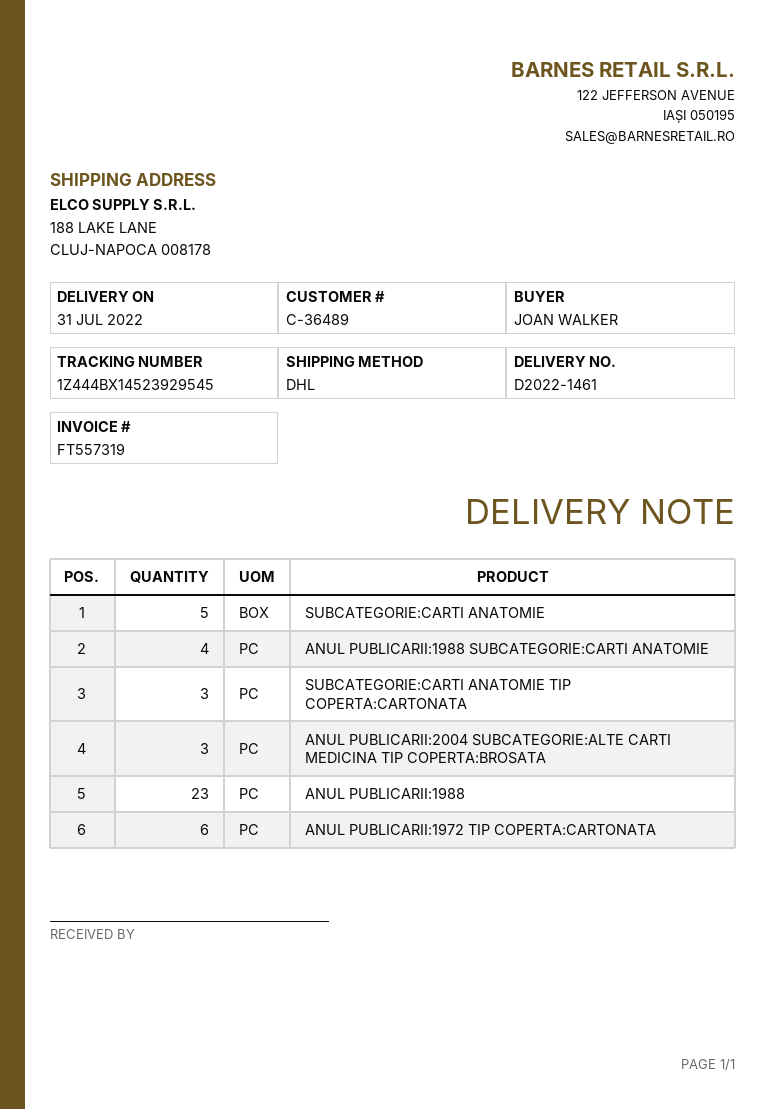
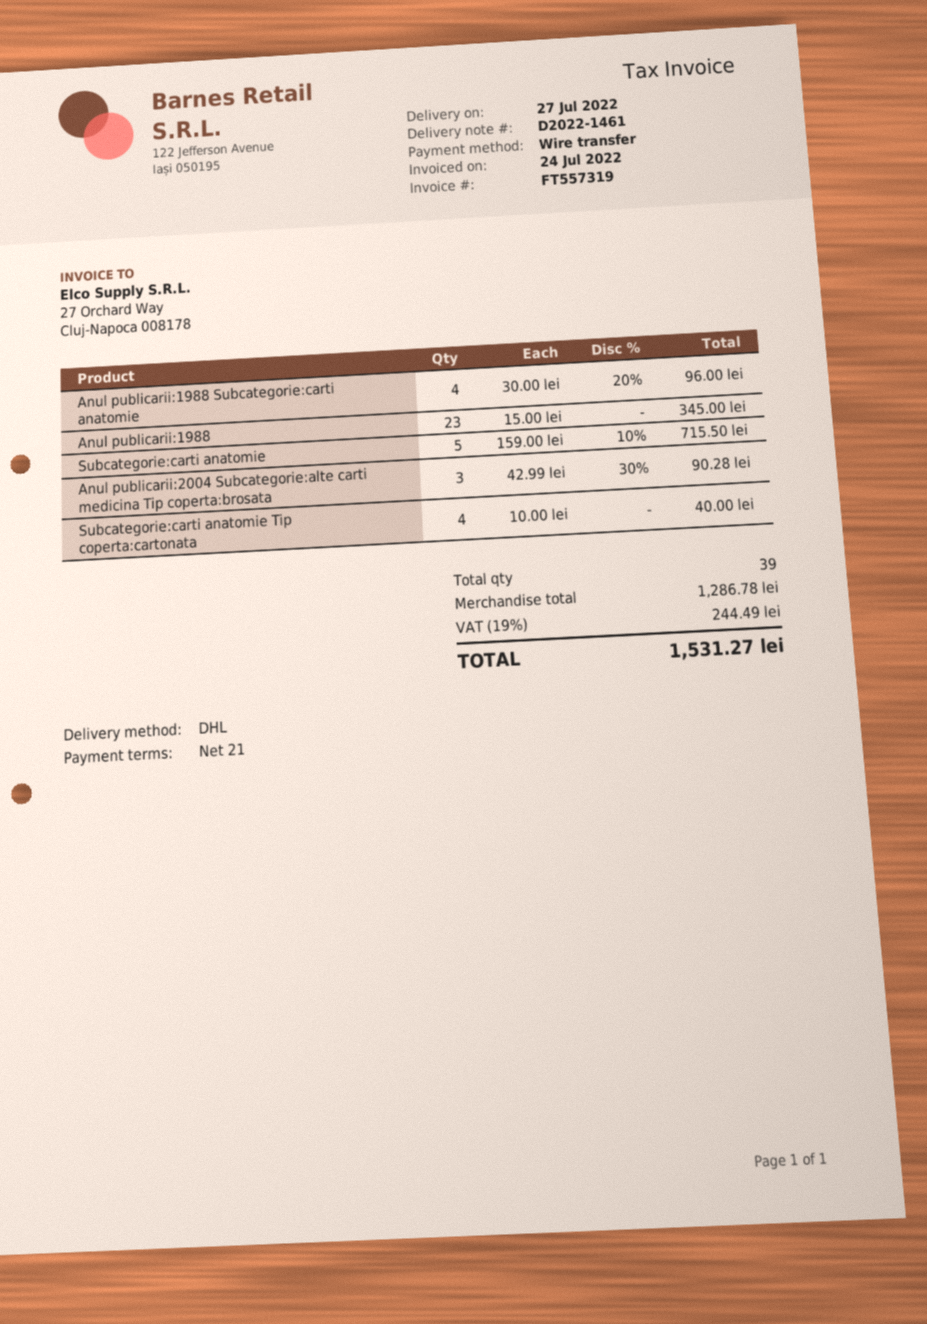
delivery date: 2022-07-31 -> 2022-07-27
SUBCATEGORIE:CARTI ANATOMIE TIP COPERTA:CARTONATA: 3 -> 4
ANUL PUBLICARII:1972 TIP COPERTA:CARTONATA: 6 -> none

